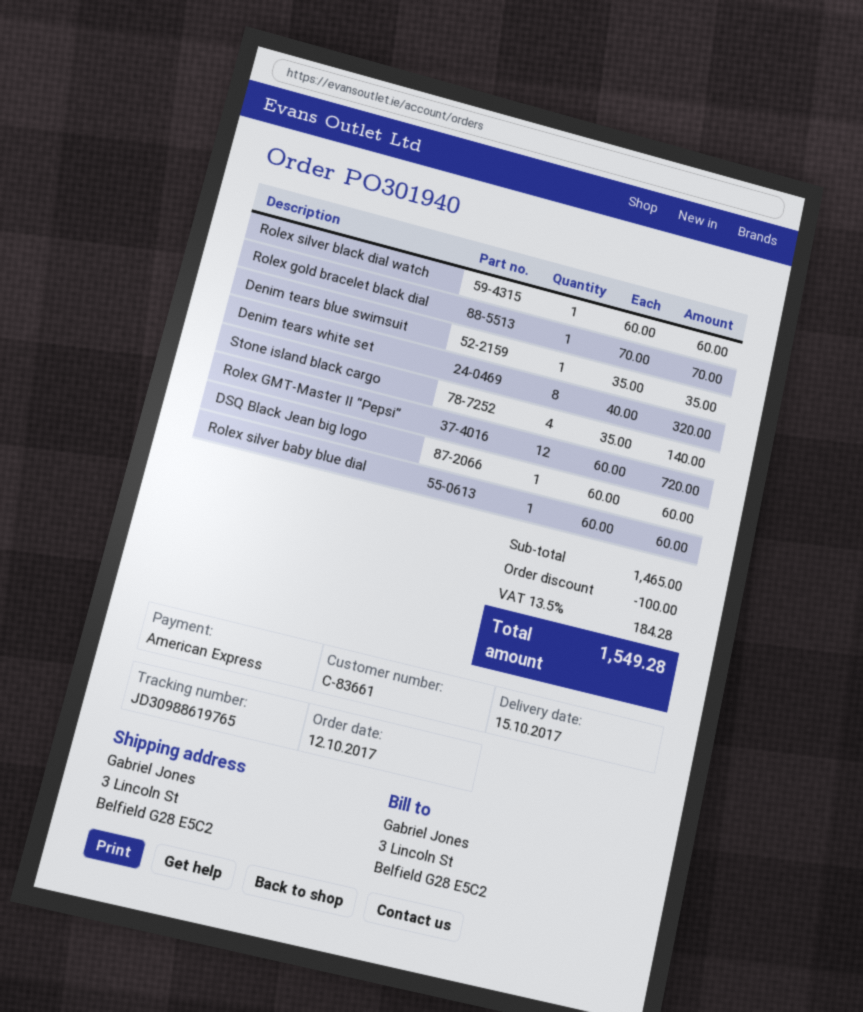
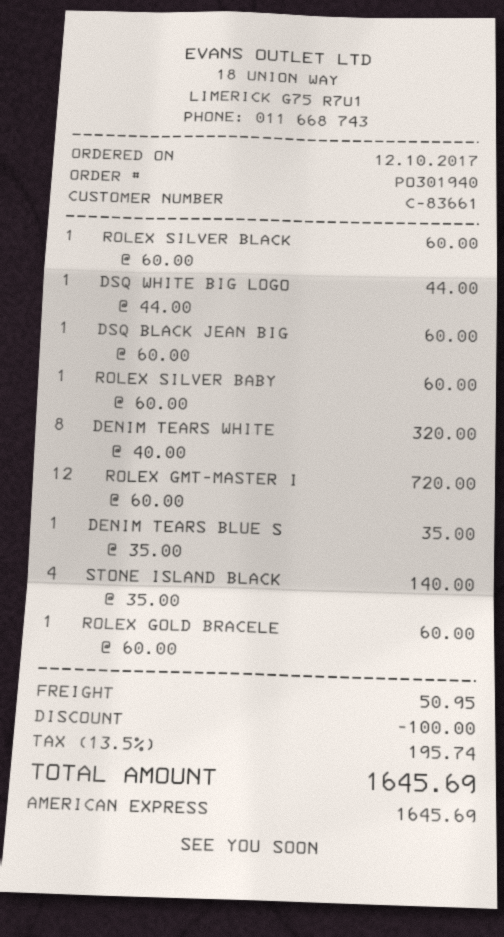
Rolex gold bracelet black dial: 1 x 70.00 = 70.00 -> 1 x 60.00 = 60.00
DSQ WHITE BIG LOGO: none -> 1 x 44.00 = 44.00
shipping: none -> 50.95
tax: 13.5% = 184.28 -> 13.5% = 195.74
total: 1549.28 -> 1645.69

